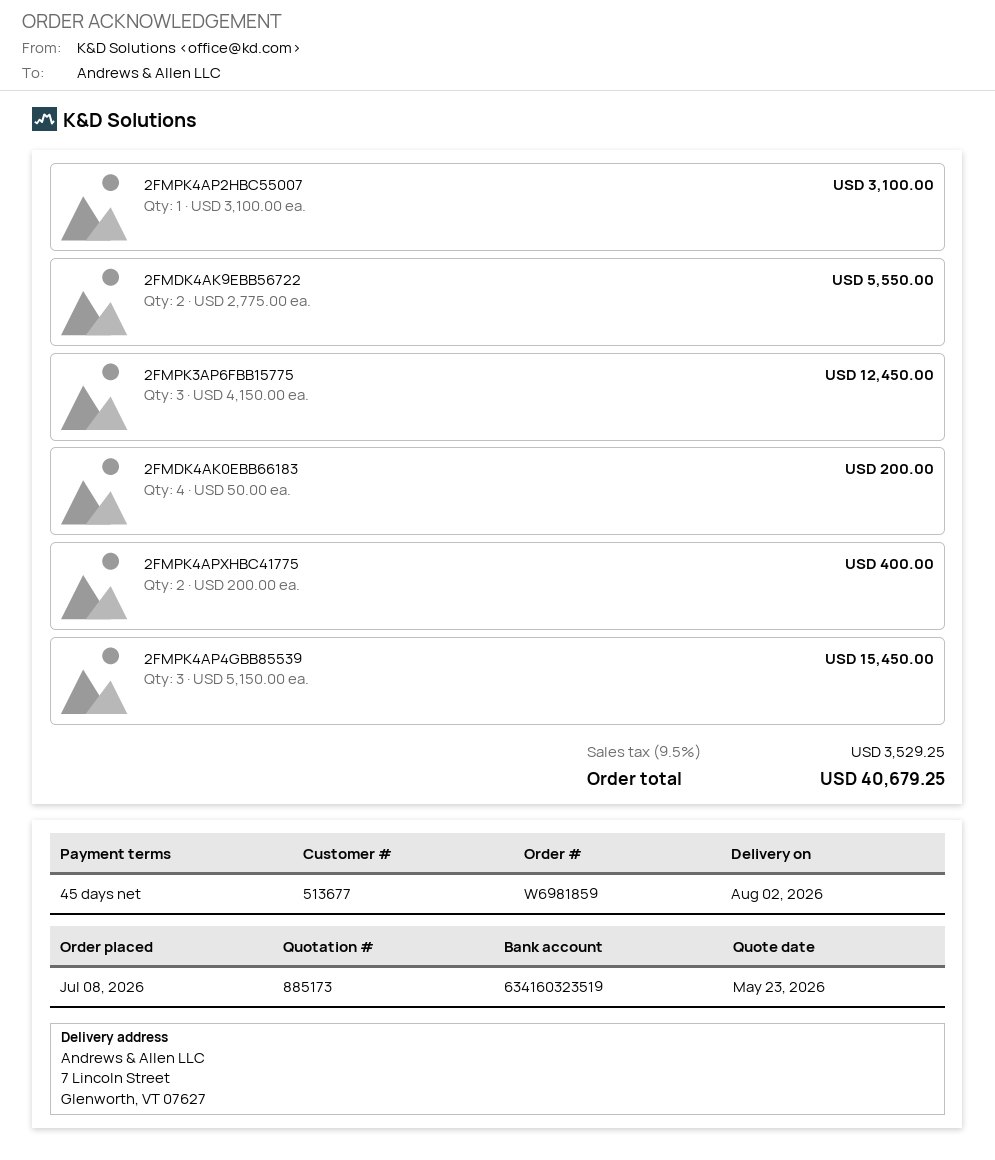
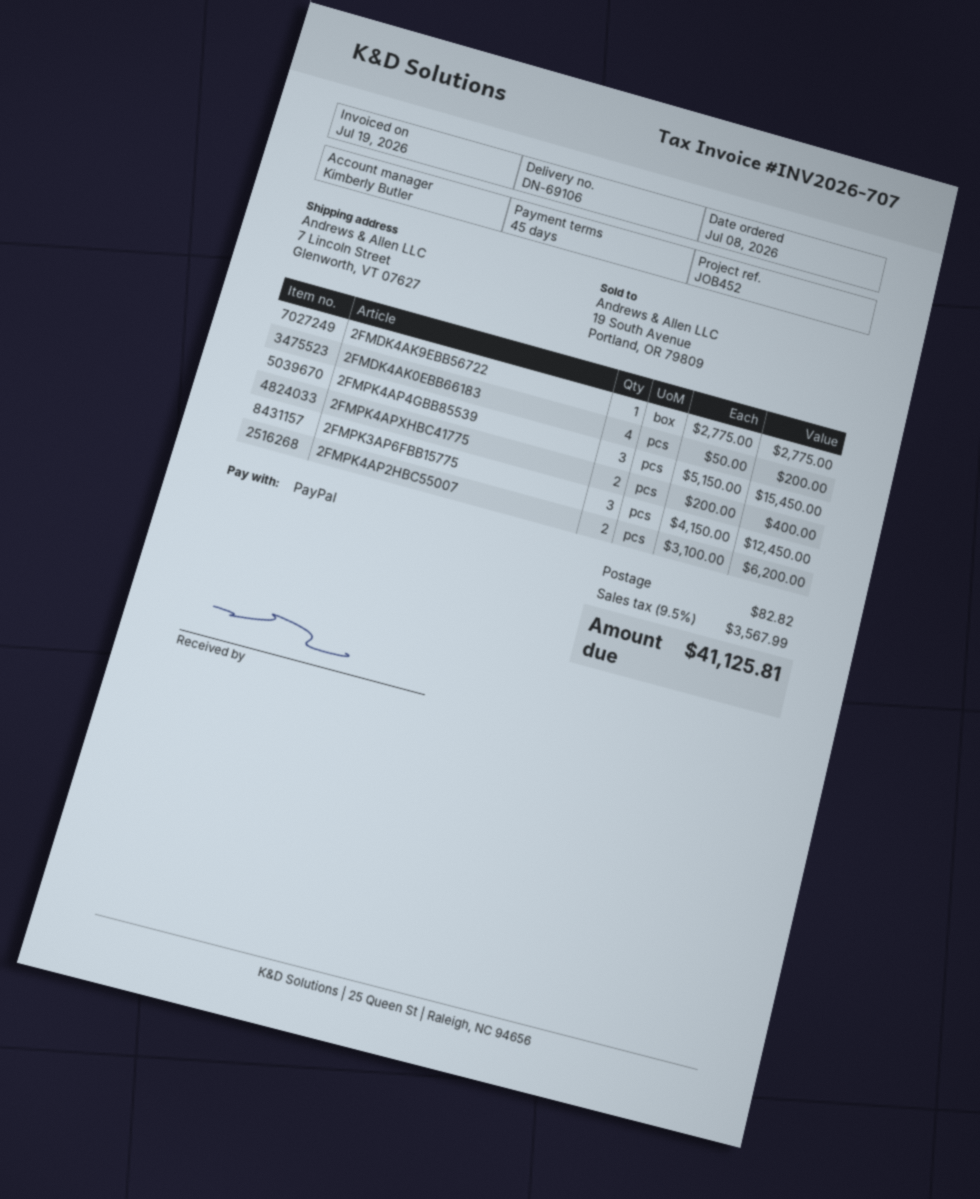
2FMPK4AP2HBC55007: 1 x 3100.00 = 3100.00 -> 2 x 3100.00 = 6200.00
2FMDK4AK9EBB56722: 2 x 2775.00 = 5550.00 -> 1 x 2775.00 = 2775.00
shipping: none -> 82.82
tax: 9.5% = 3529.25 -> 9.5% = 3567.99
total: 40679.25 -> 41125.81

